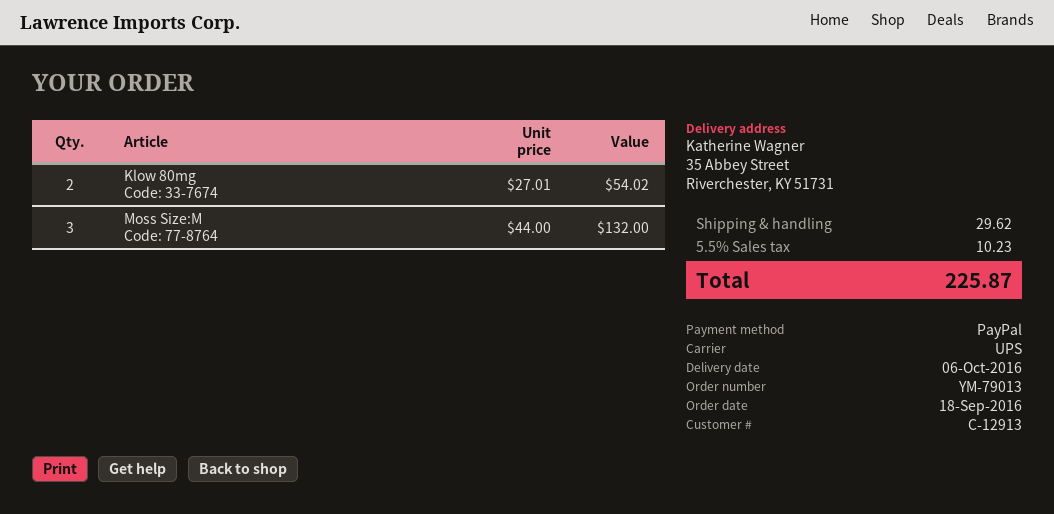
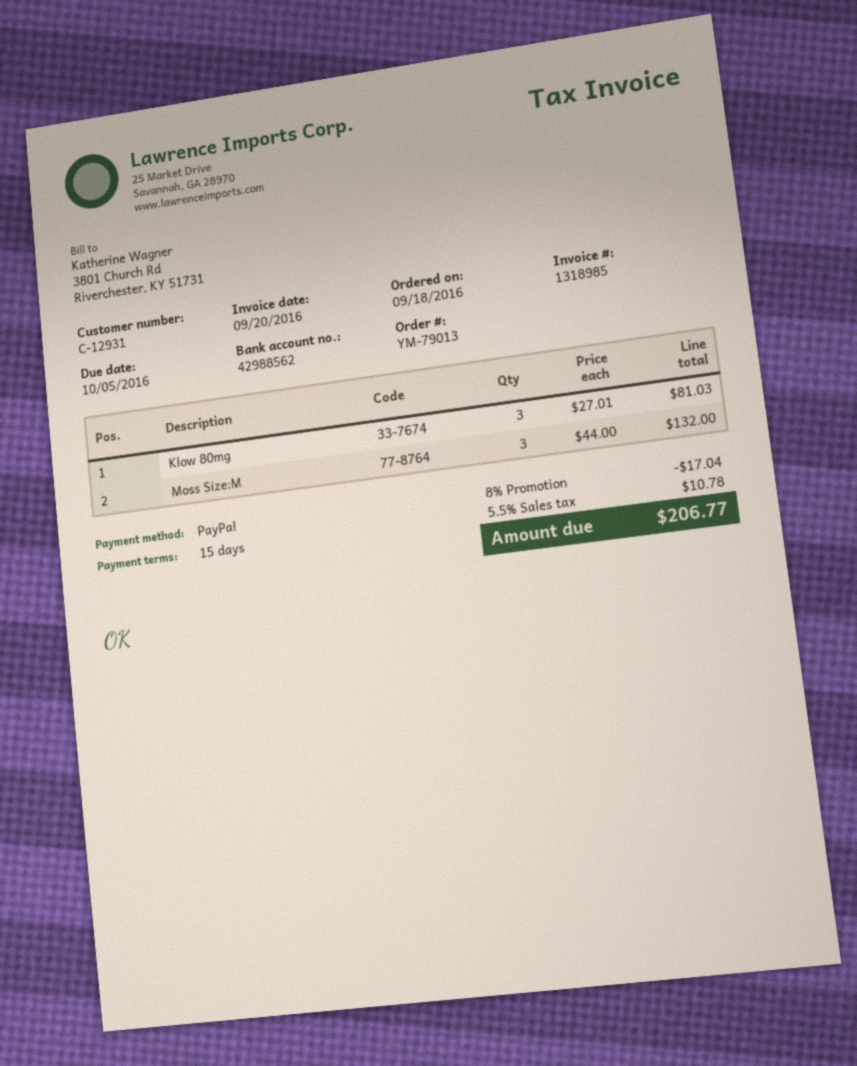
customer number: C-12913 -> C-12931
Klow 80mg: 2 x 27.01 = 54.02 -> 3 x 27.01 = 81.03
discount: none -> 8% = 17.04
shipping: 29.62 -> none
tax: 5.5% = 10.23 -> 5.5% = 10.78
total: 225.87 -> 206.77

